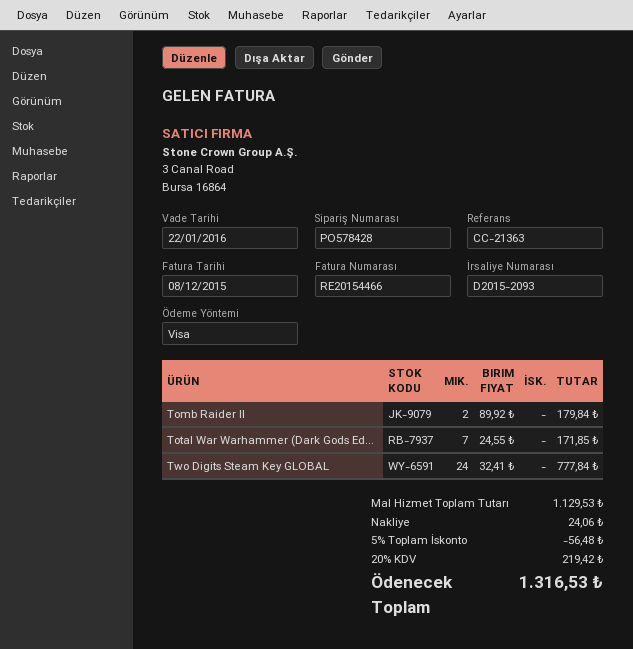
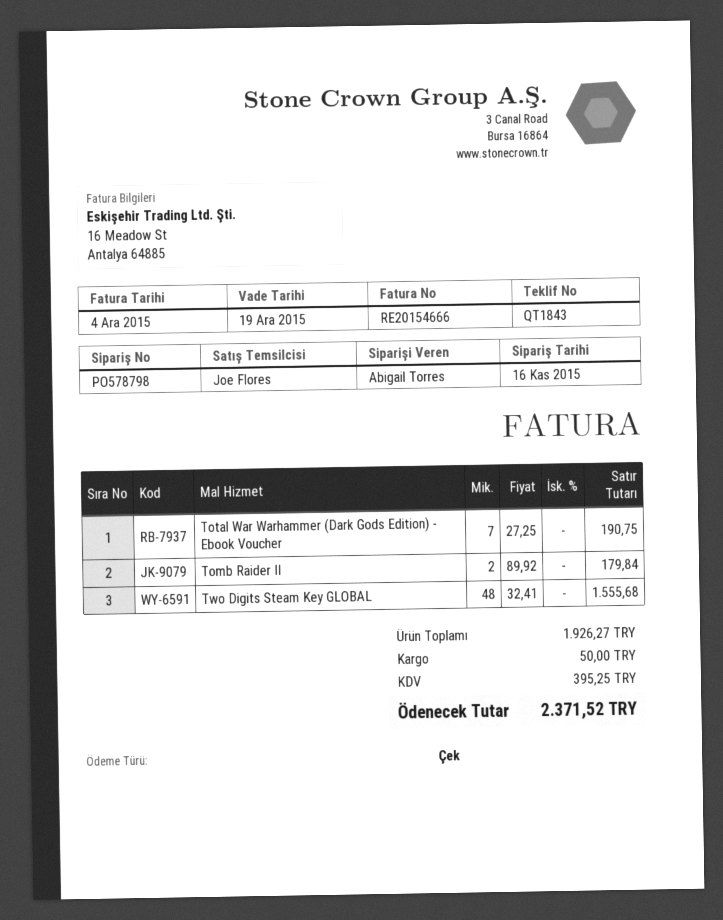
order number: PO578428 -> PO578798
invoice number: RE20154466 -> RE20154666
invoice date: 2015-12-08 -> 2015-12-04
due date: 2016-01-22 -> 2015-12-19
payment method: Visa -> cheque
Total War Warhammer (Dark Gods Ed...: 7 x 24.55 = 171.85 -> 7 x 27.25 = 190.75
Two Digits Steam Key GLOBAL: 24 x 32.41 = 777.84 -> 48 x 32.41 = 1555.68
subtotal: 1129.53 -> 1926.27
discount: 5% = 56.48 -> none
shipping: 24.06 -> 50.00
tax: 219.42 -> 395.25
total: 1316.53 -> 2371.52

